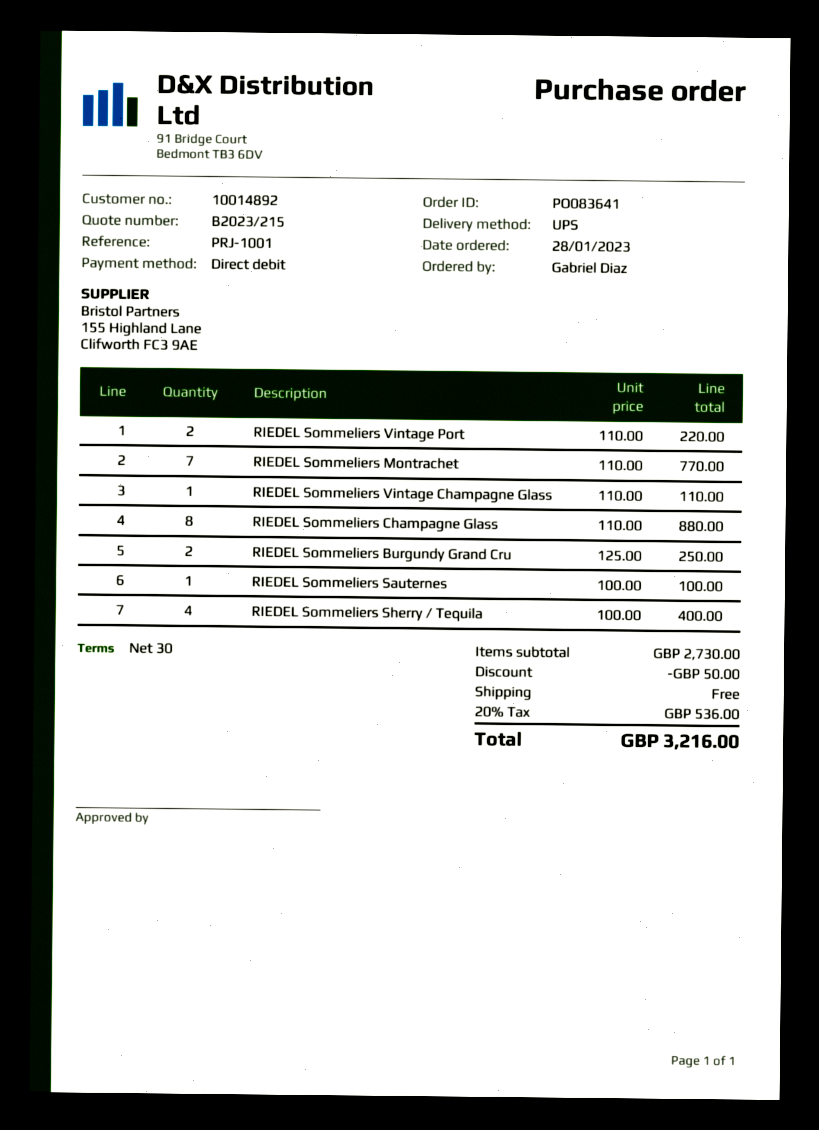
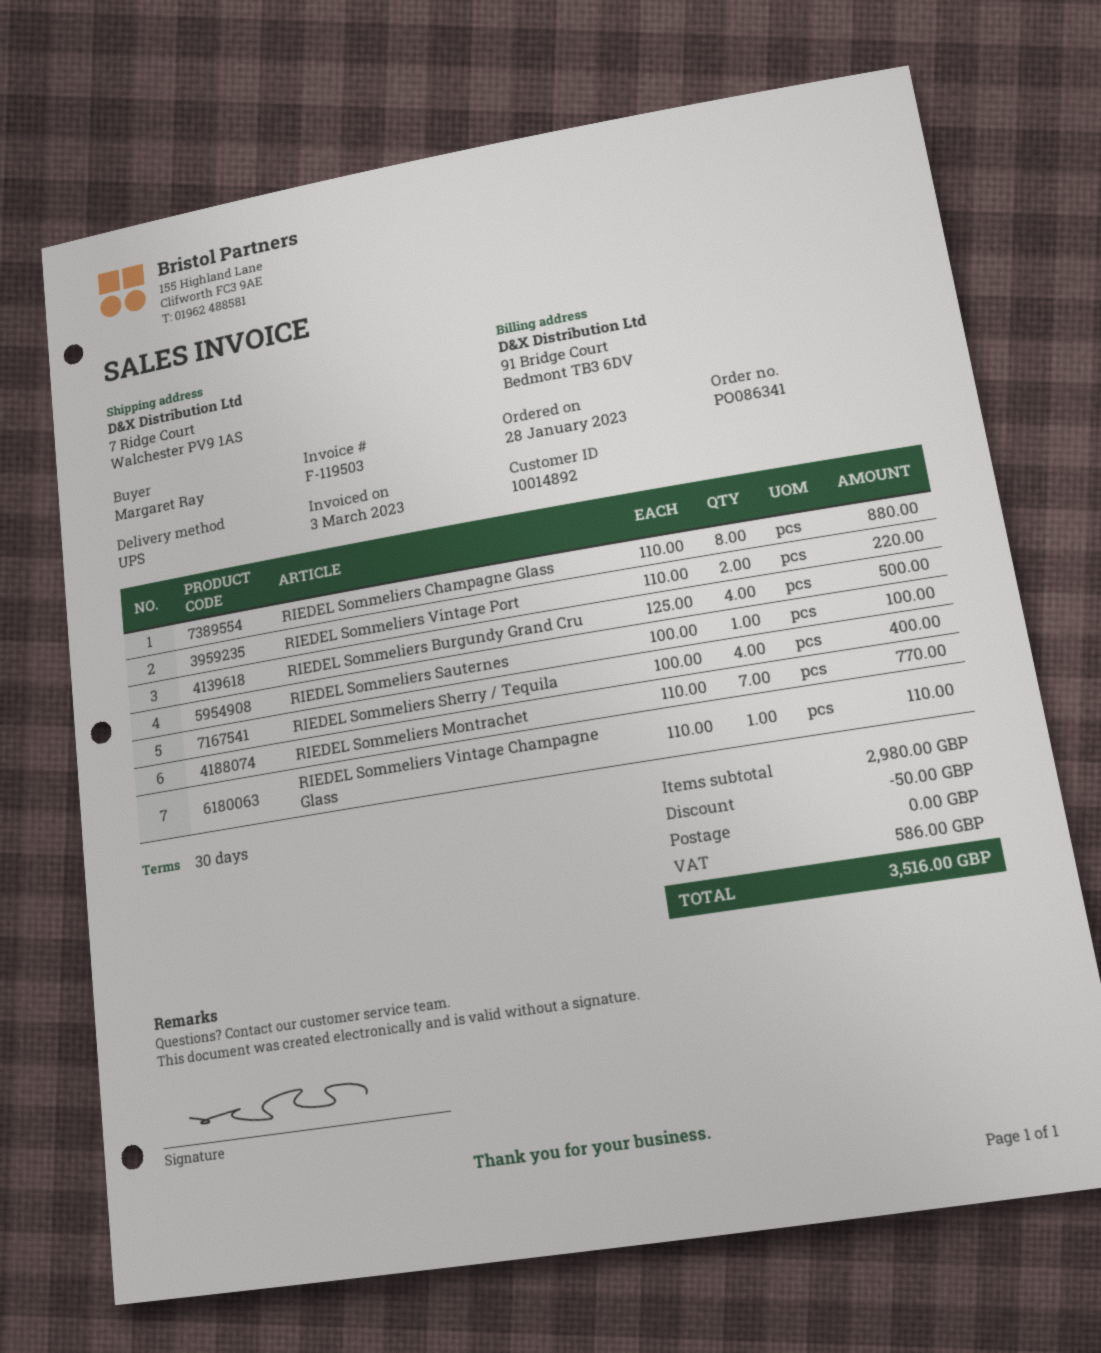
order number: PO083641 -> PO086341
ordered by: Gabriel Diaz -> Margaret Ray
RIEDEL Sommeliers Burgundy Grand Cru: 2 x 125.00 = 250.00 -> 4 x 125.00 = 500.00
subtotal: 2730.00 -> 2980.00
tax: 536.00 -> 586.00
total: 3216.00 -> 3516.00

